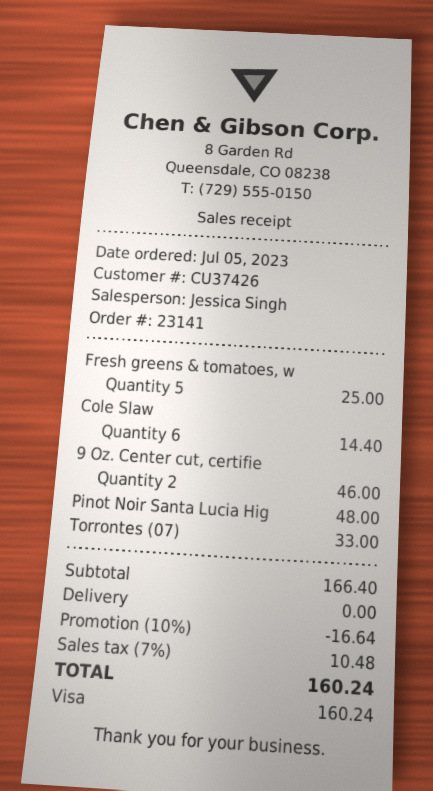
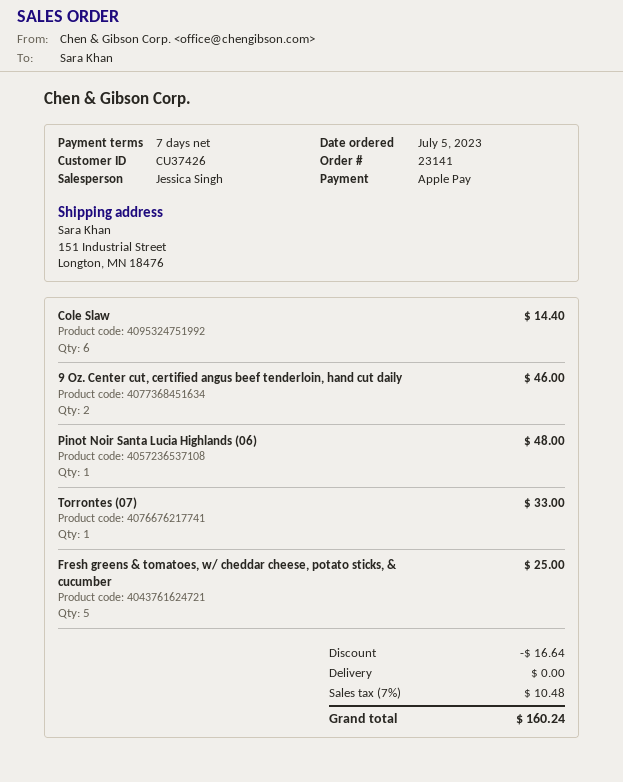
payment method: Visa -> Apple Pay

